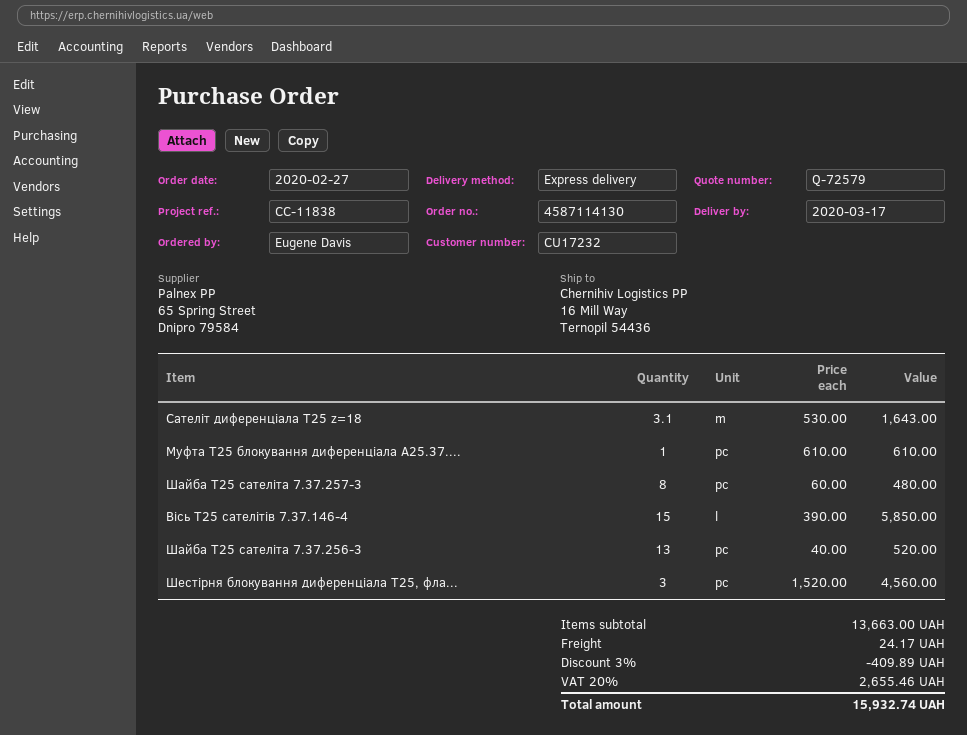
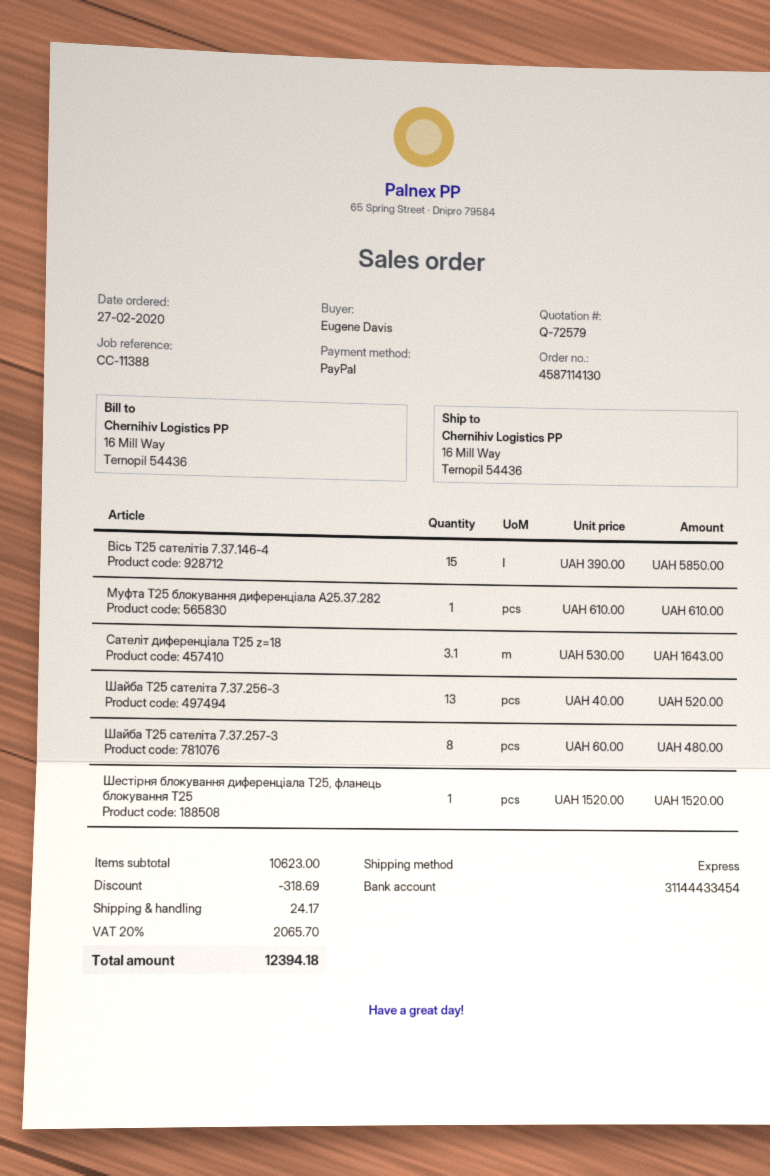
reference: CC-11838 -> CC-11388
Шестірня блокування диференціала Т25, фла...: 3 x 1520.00 = 4560.00 -> 1 x 1520.00 = 1520.00
subtotal: 13663.00 -> 10623.00
discount: 409.89 -> 318.69
tax: 20% = 2655.46 -> 20% = 2065.70
total: 15932.74 -> 12394.18

